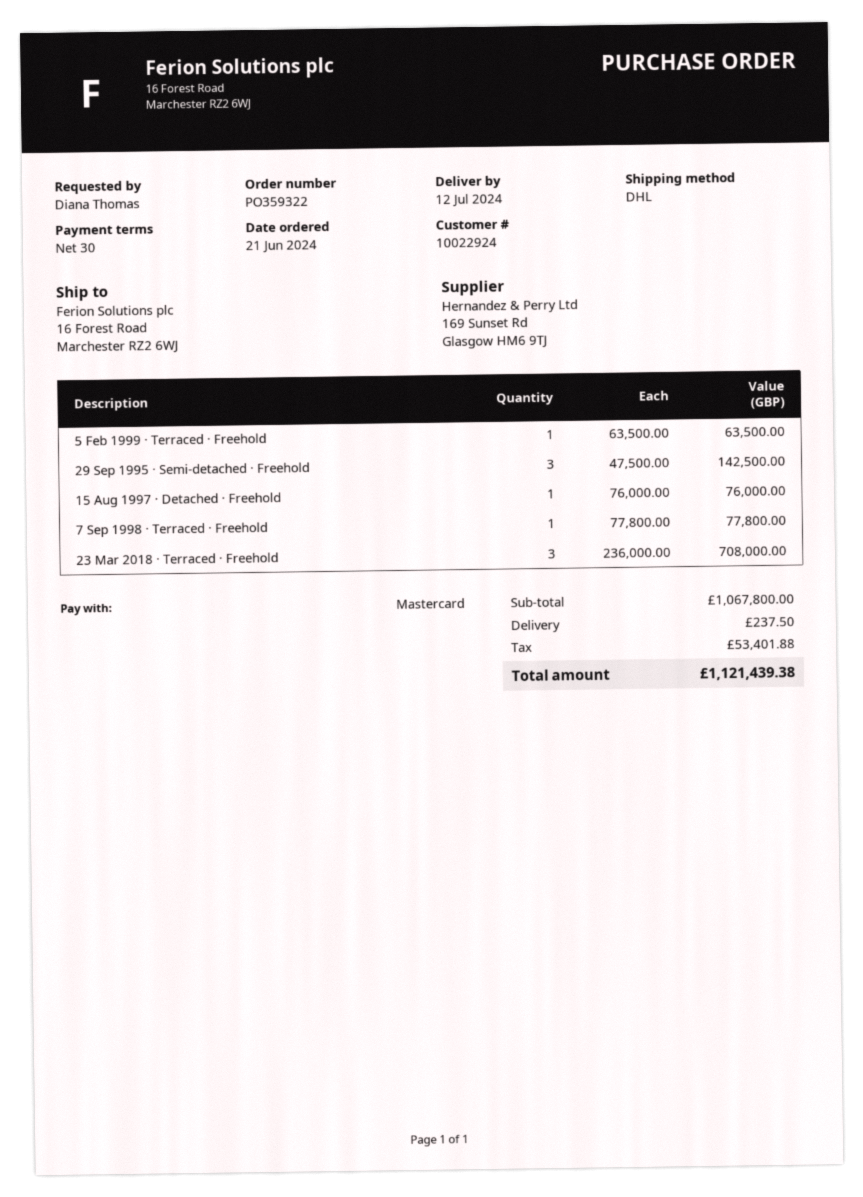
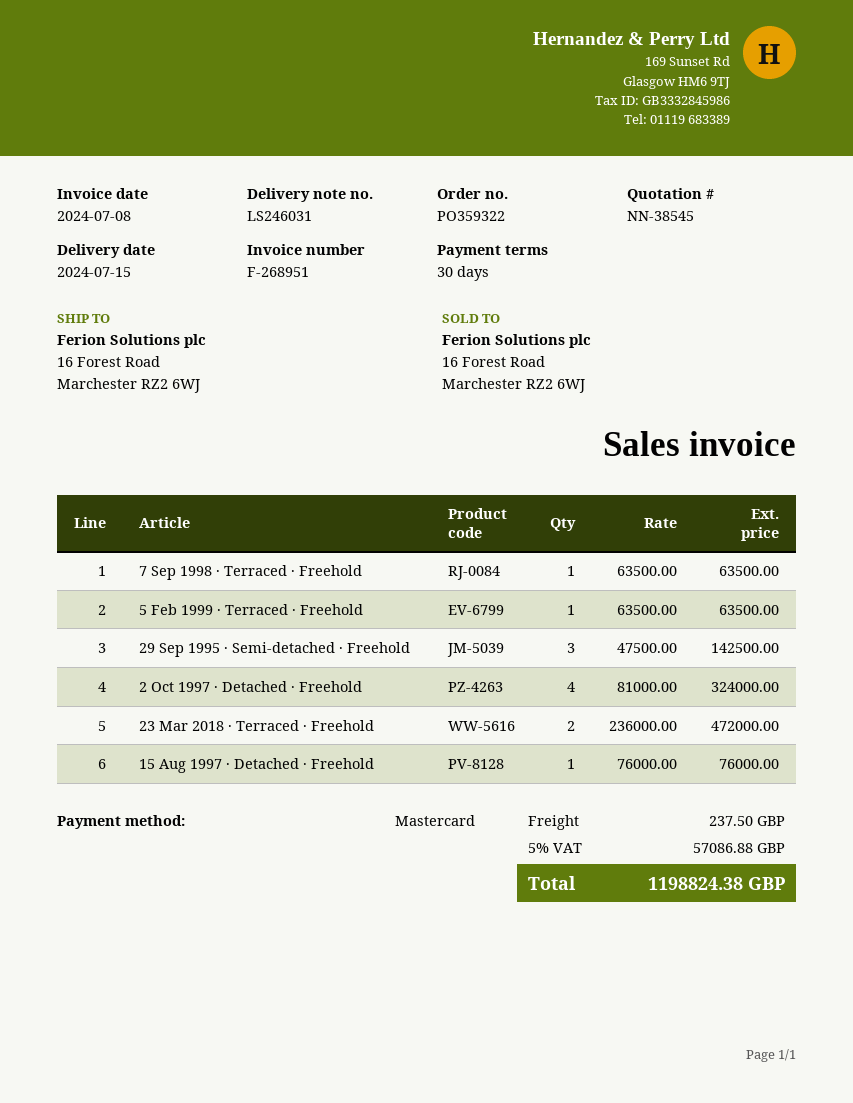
delivery date: 2024-07-12 -> 2024-07-15
7 Sep 1998 · Terraced · Freehold: 1 x 77800.00 = 77800.00 -> 1 x 63500.00 = 63500.00
23 Mar 2018 · Terraced · Freehold: 3 x 236000.00 = 708000.00 -> 2 x 236000.00 = 472000.00
2 Oct 1997 · Detached · Freehold: none -> 4 x 81000.00 = 324000.00
tax: 53401.88 -> 57086.88
total: 1121439.38 -> 1198824.38

